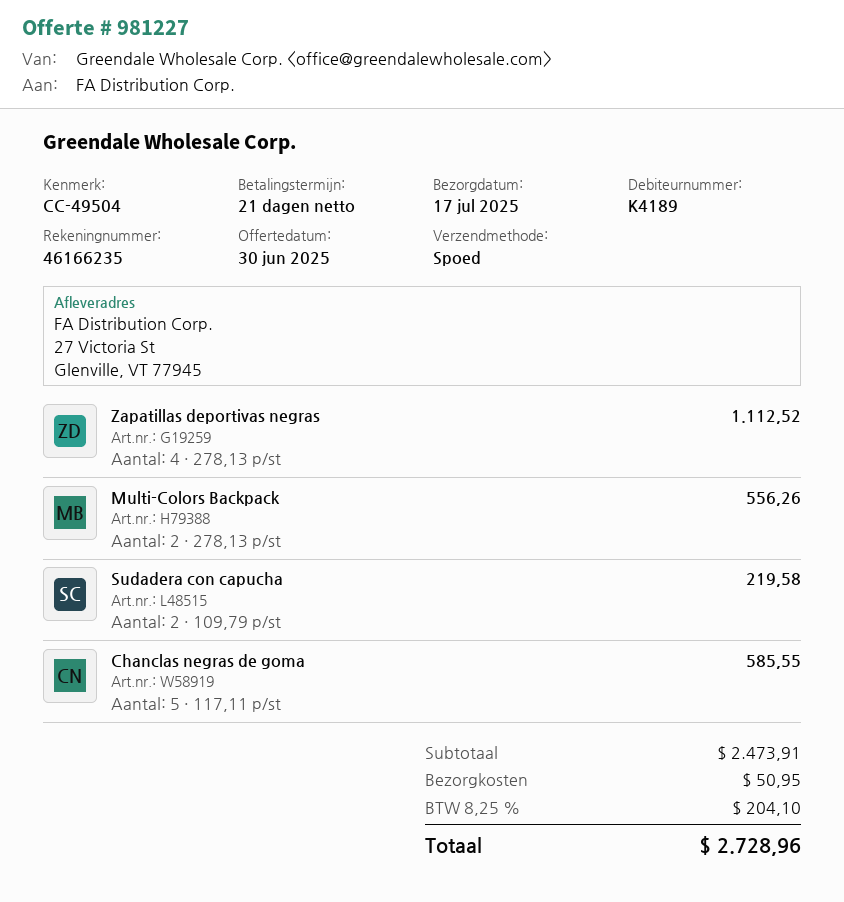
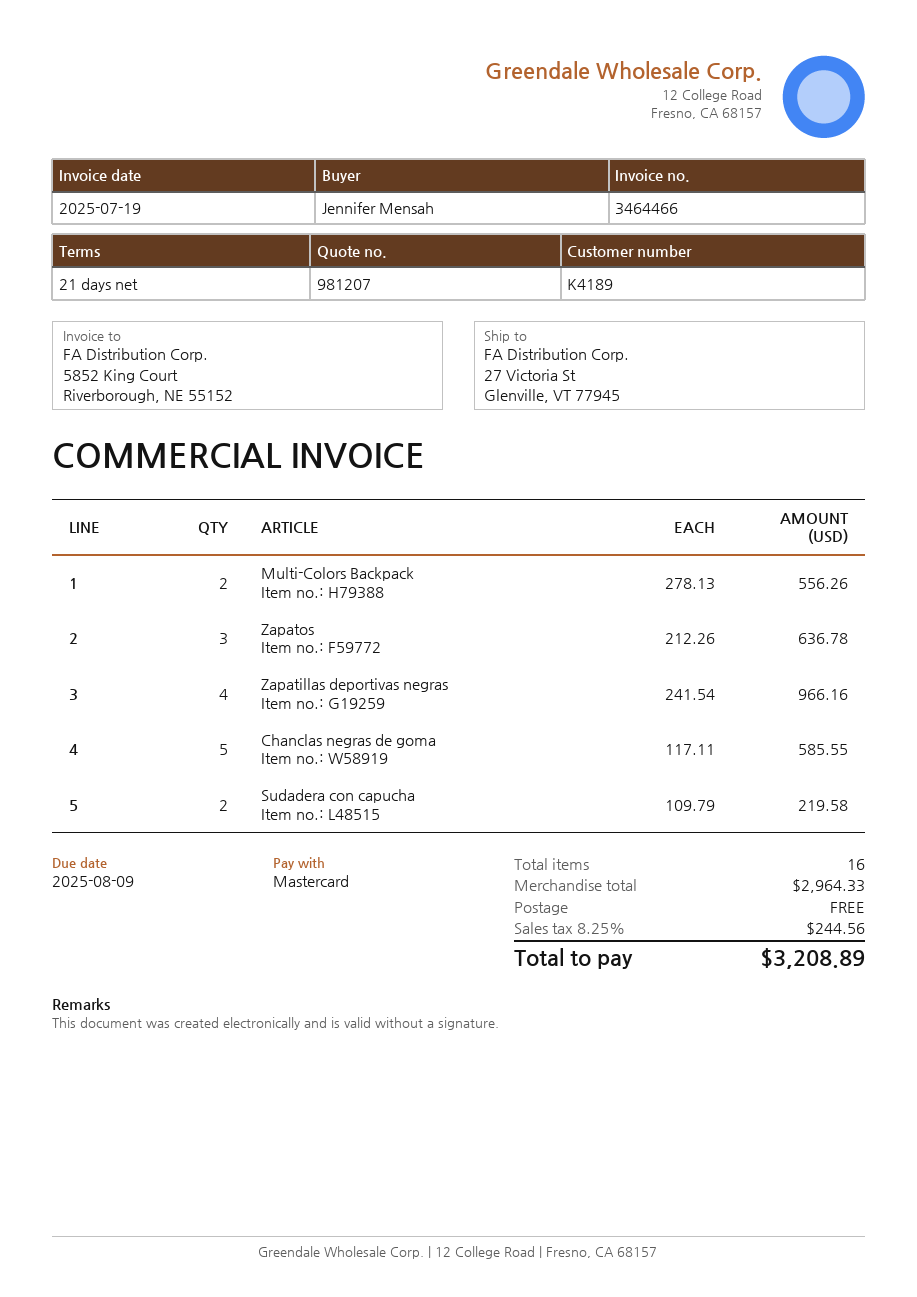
quote number: 981227 -> 981207
Zapatillas deportivas negras: 4 x 278.13 = 1112.52 -> 4 x 241.54 = 966.16
Zapatos: none -> 3 x 212.26 = 636.78
subtotal: 2473.91 -> 2964.33
shipping: 50.95 -> 0.00
tax: 8.25% = 204.10 -> 8.25% = 244.56
total: 2728.96 -> 3208.89

